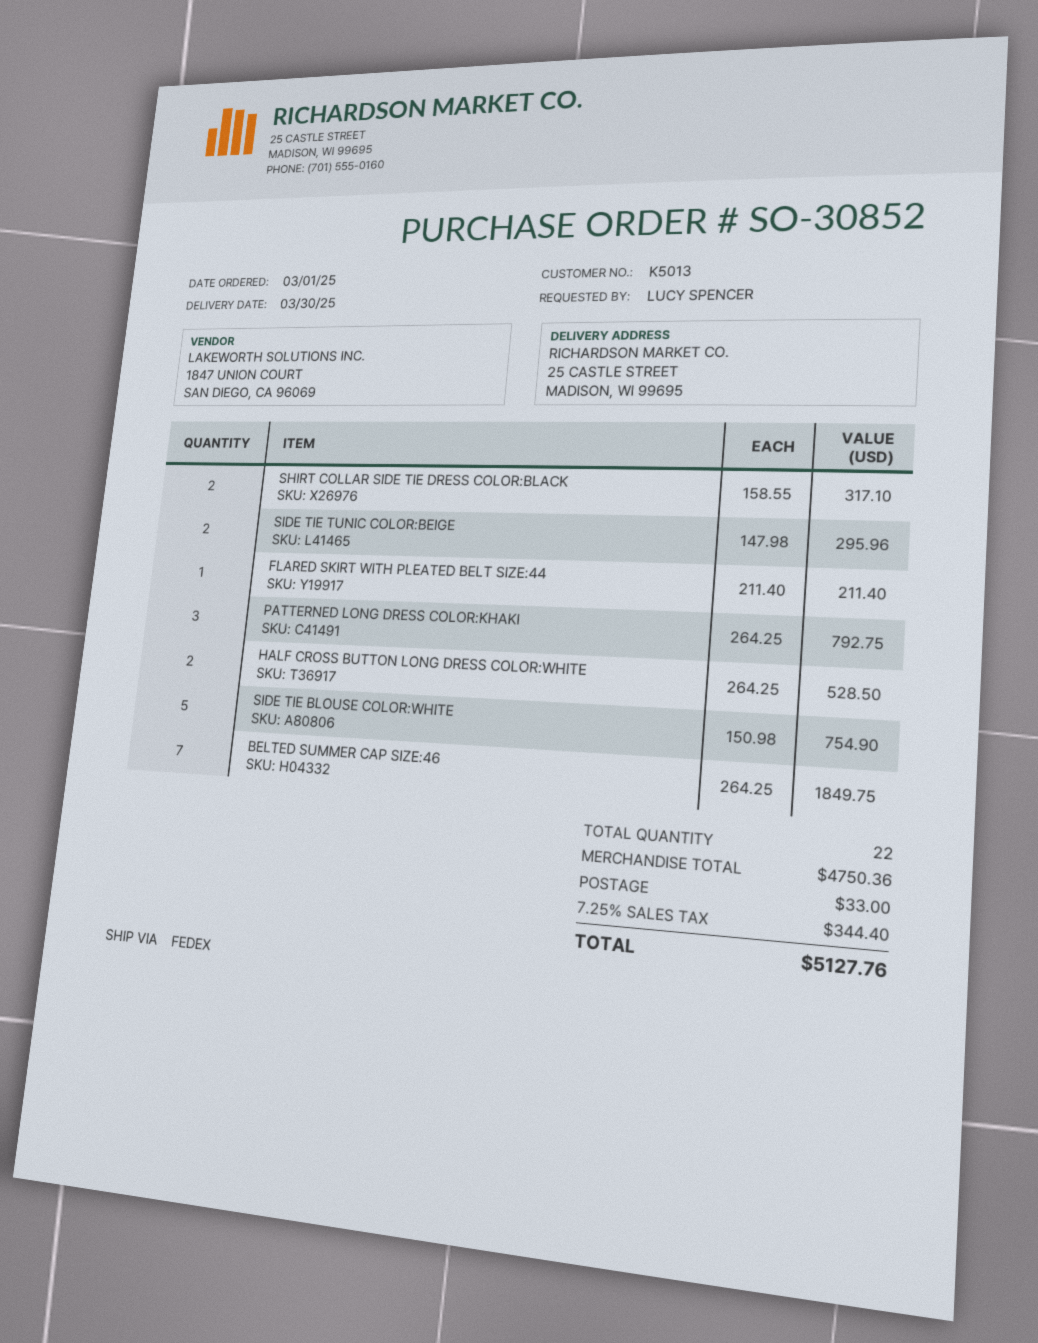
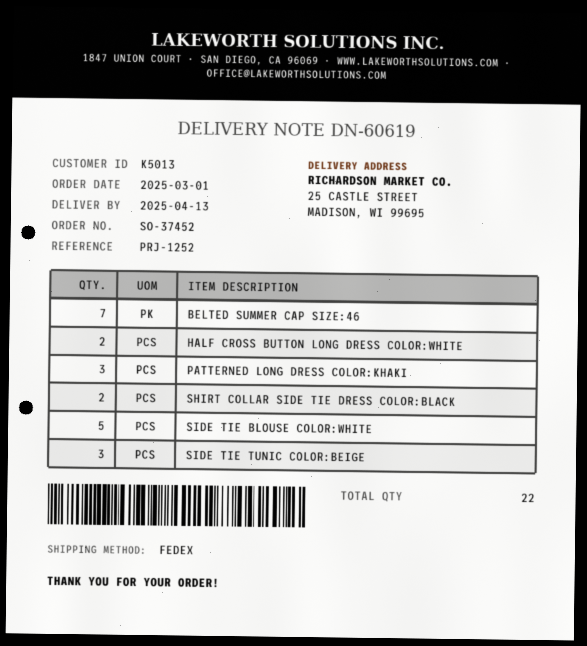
order number: SO-30852 -> SO-37452
delivery date: 2025-03-30 -> 2025-04-13
SIDE TIE TUNIC COLOR:BEIGE: 2 -> 3
FLARED SKIRT WITH PLEATED BELT SIZE:44: 1 -> none

